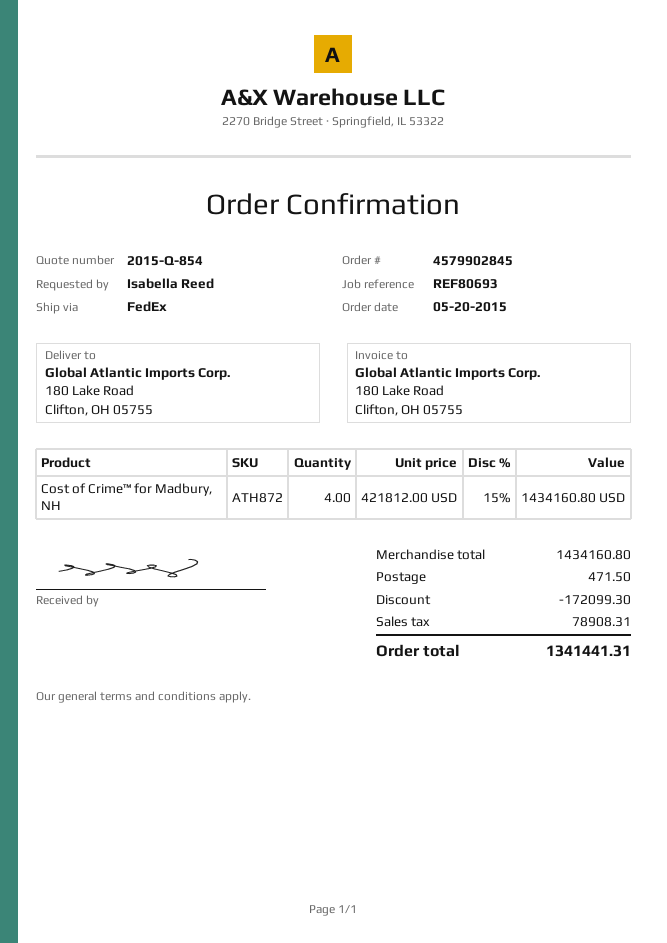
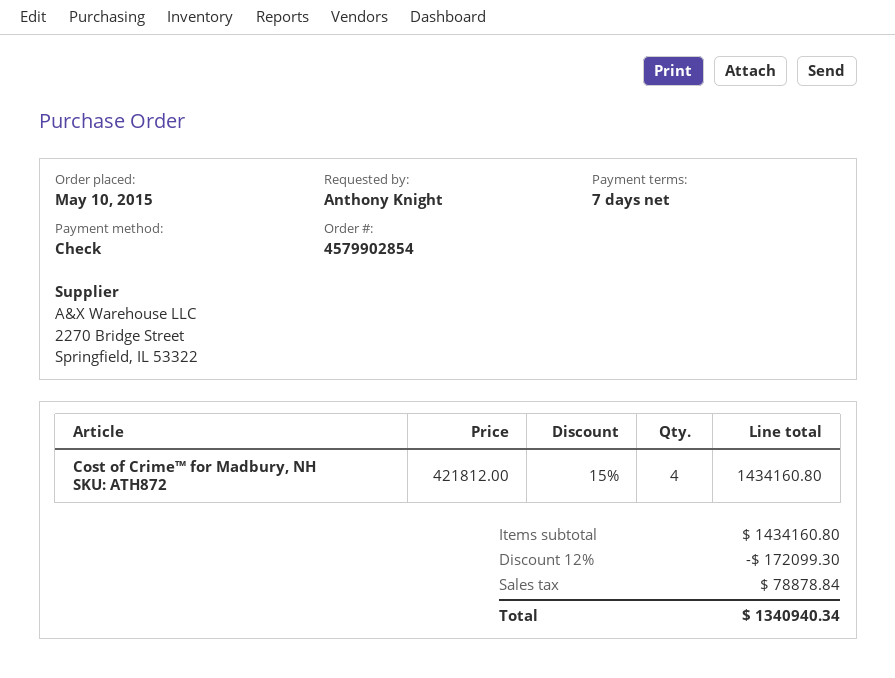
order number: 4579902845 -> 4579902854
order date: 2015-05-20 -> 2015-05-10
ordered by: Isabella Reed -> Anthony Knight
shipping: 471.50 -> none
tax: 78908.31 -> 78878.84
total: 1341441.31 -> 1340940.34

